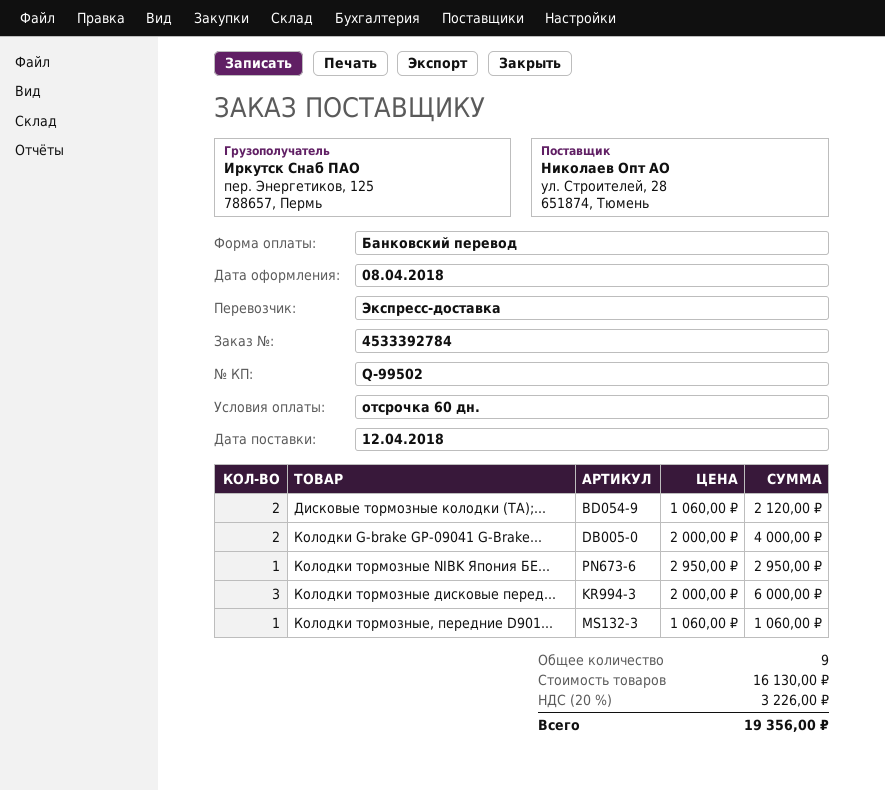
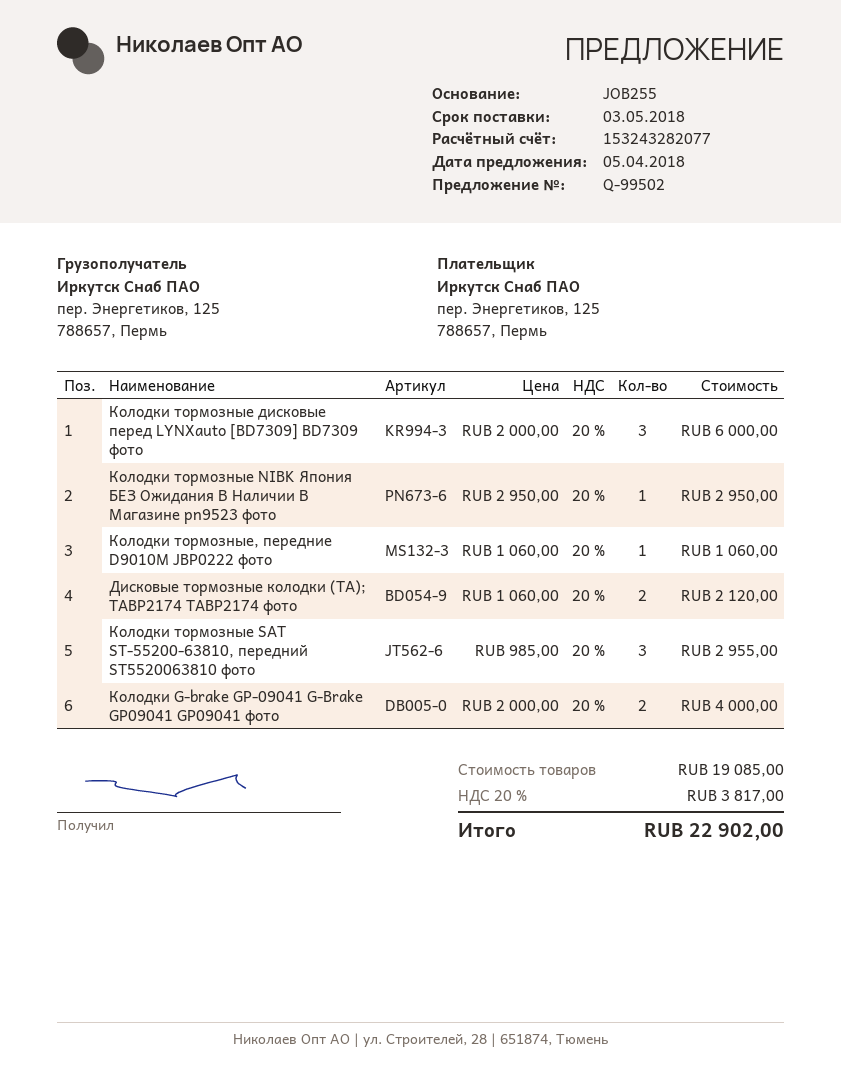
delivery date: 2018-04-12 -> 2018-05-03
Колодки тормозные SAT ST-55200-63810, передний ST5520063810 фото: none -> 3 x 985.00 = 2955.00
subtotal: 16130.00 -> 19085.00
tax: 20% = 3226.00 -> 20% = 3817.00
total: 19356.00 -> 22902.00

